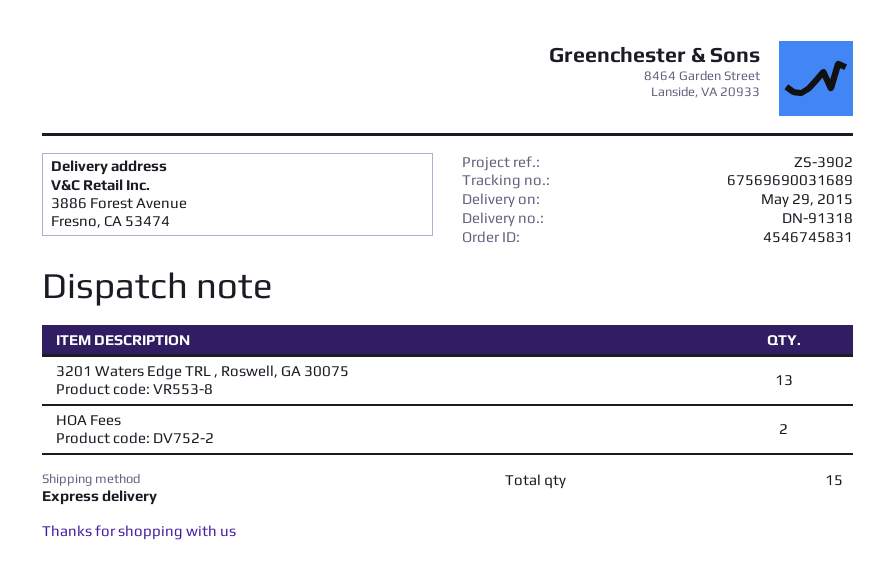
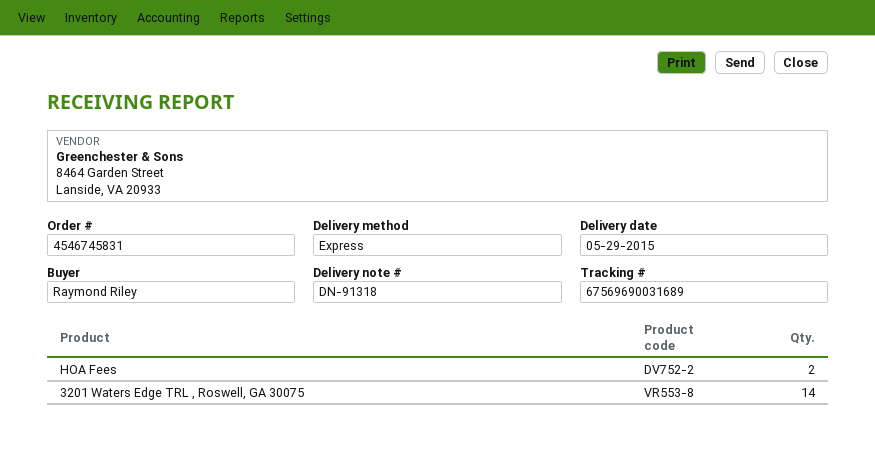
3201 Waters Edge TRL , Roswell, GA 30075: 13 -> 14

